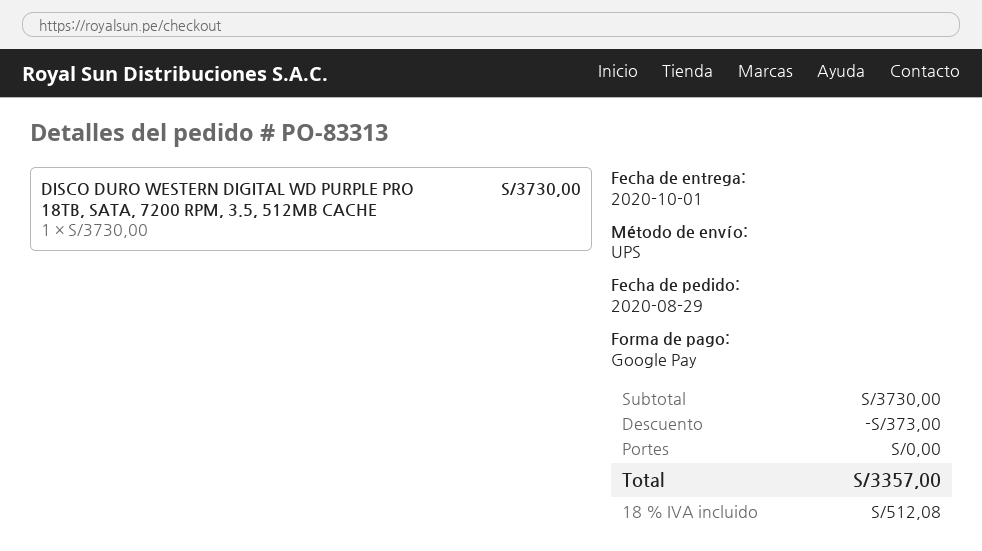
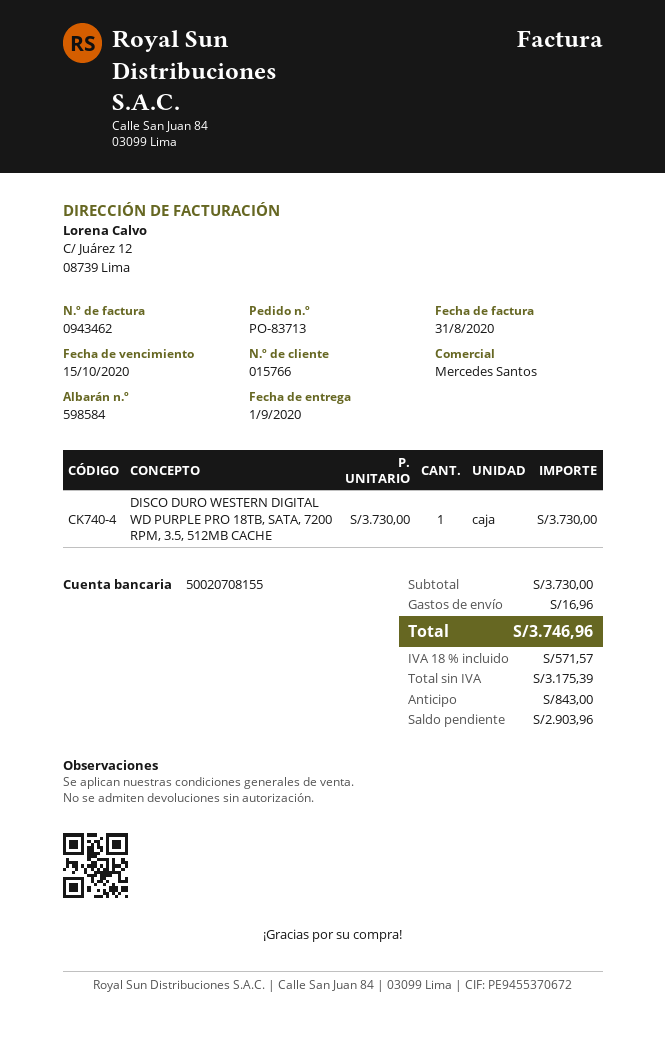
order number: PO-83313 -> PO-83713
delivery date: 2020-10-01 -> 2020-09-01
discount: 373.00 -> none
shipping: 0.00 -> 16.96
tax: 18% = 512.08 -> 18% = 571.57
total: 3357.00 -> 3746.96

